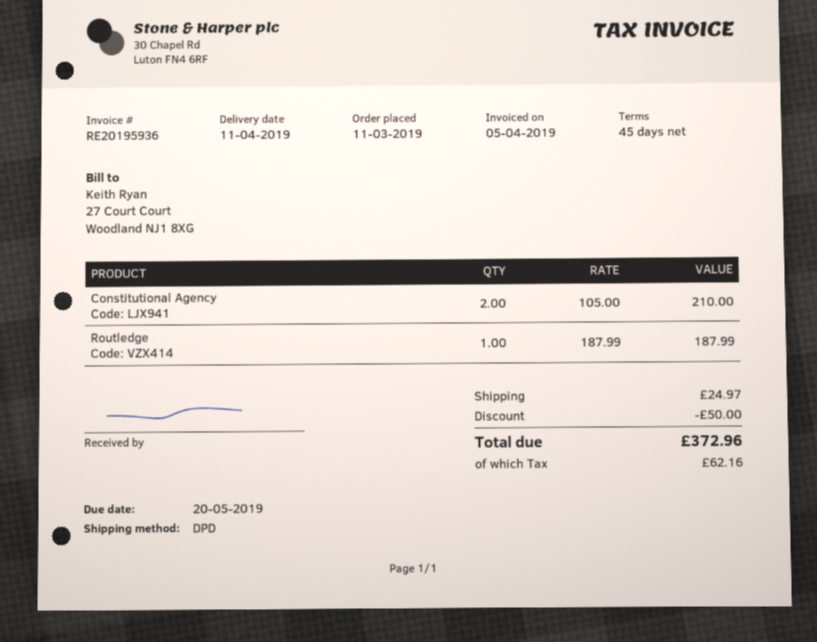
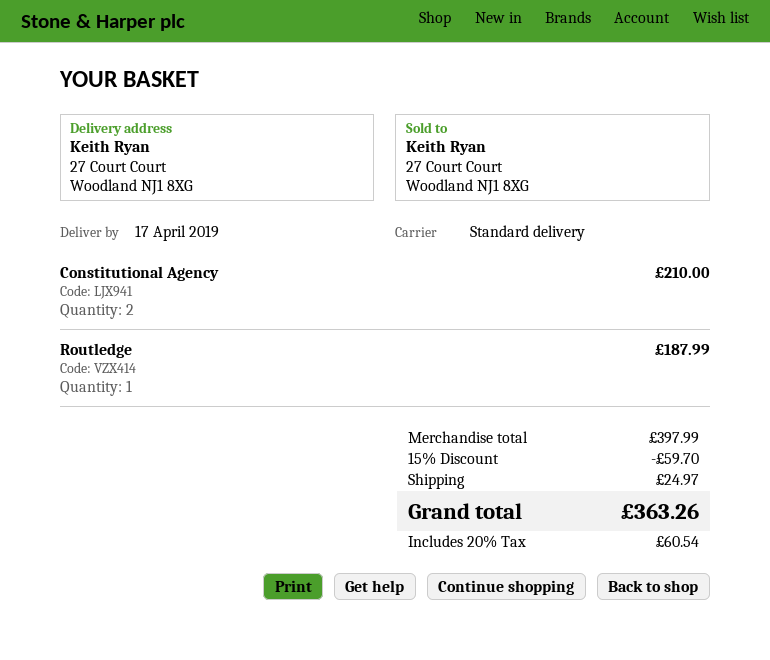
delivery date: 2019-04-11 -> 2019-04-17
shipping method: DPD -> standard
discount: 50.00 -> 59.70
tax: 62.16 -> 60.54
total: 372.96 -> 363.26

